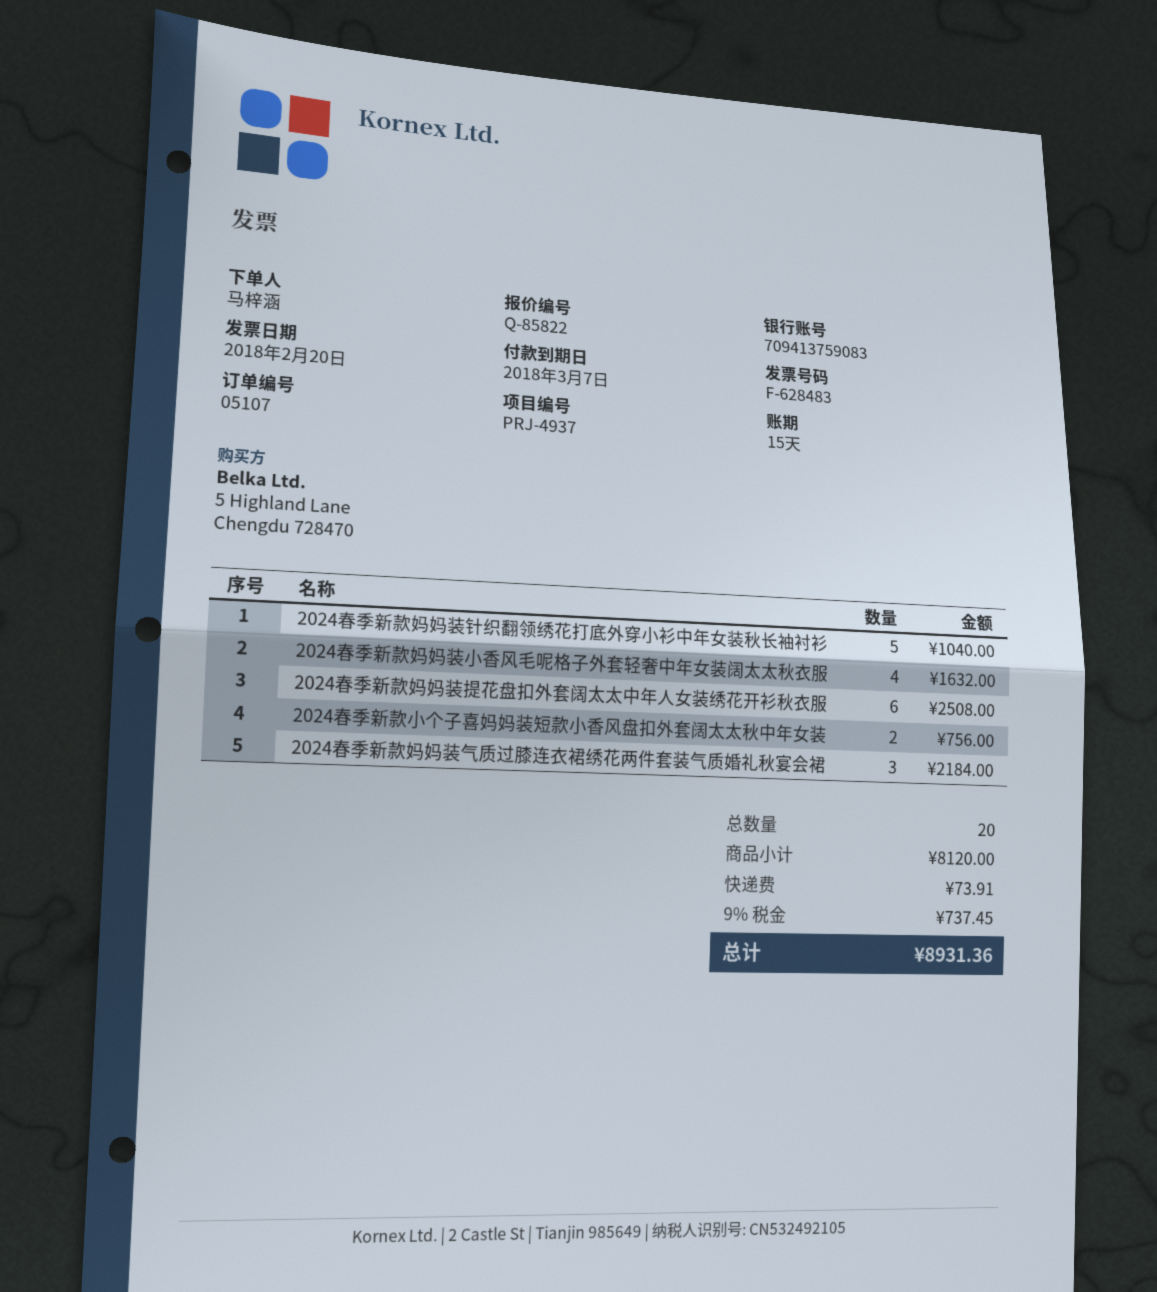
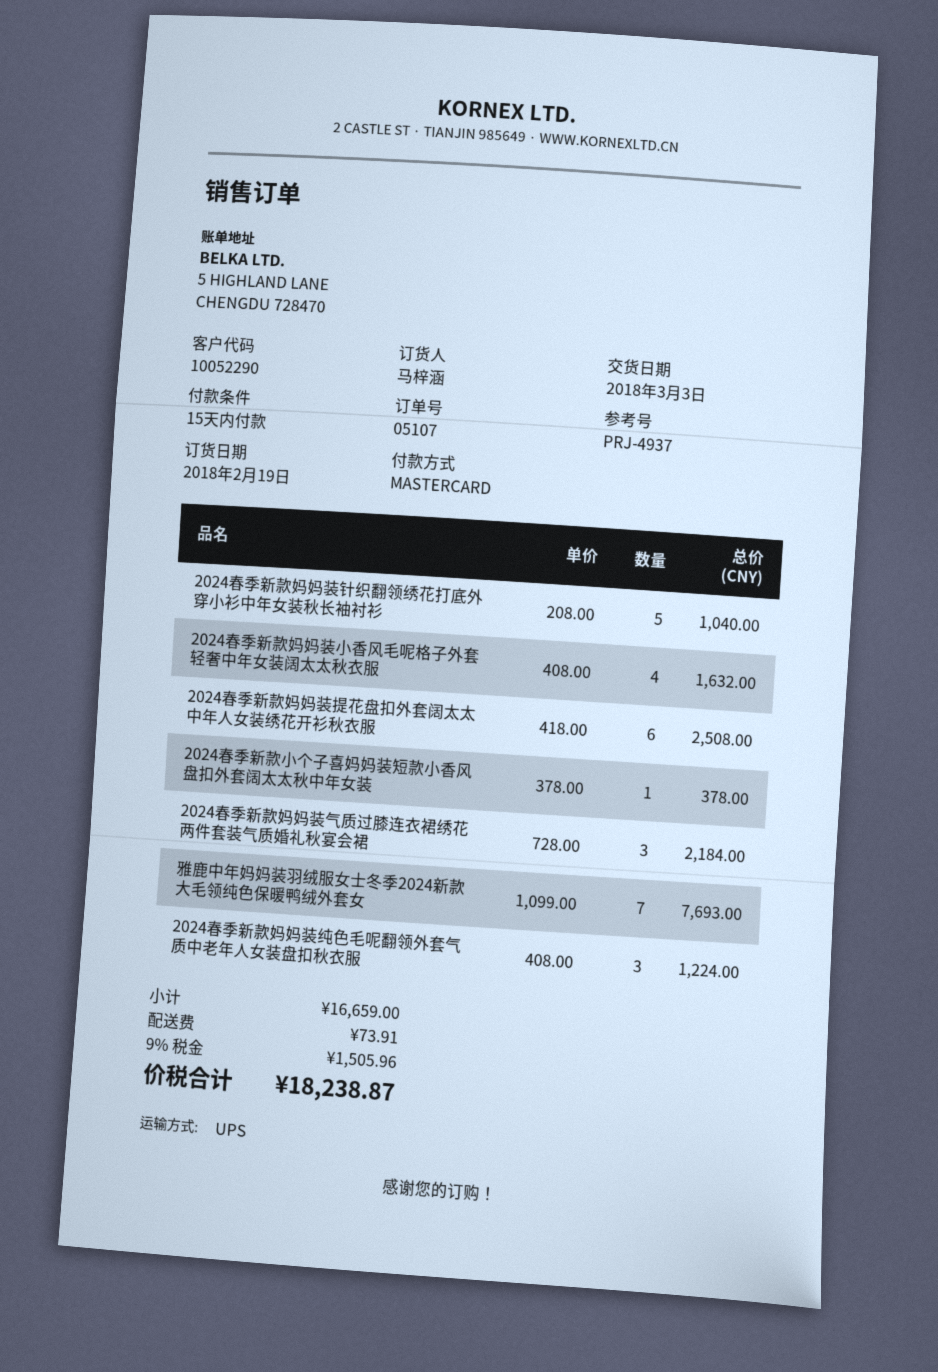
2024春季新款小个子喜妈妈装短款小香风盘扣外套阔太太秋中年女装: 2 for 756.00 -> 1 for 378.00
雅鹿中年妈妈装羽绒服女士冬季2024新款大毛领纯色保暖鸭绒外套女: none -> 7 for 7693.00
2024春季新款妈妈装纯色毛呢翻领外套气质中老年人女装盘扣秋衣服: none -> 3 for 1224.00
subtotal: 8120.00 -> 16659.00
tax: 9% = 737.45 -> 9% = 1505.96
total: 8931.36 -> 18238.87

